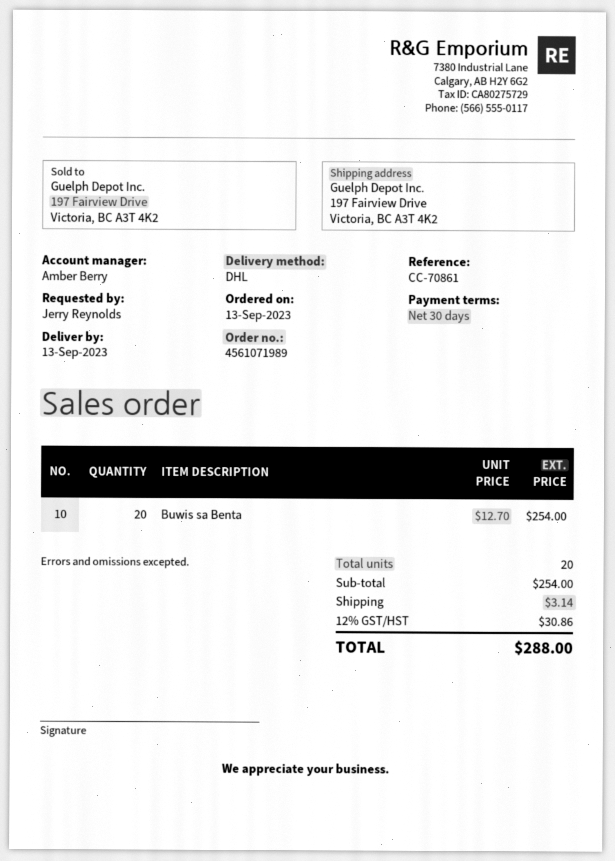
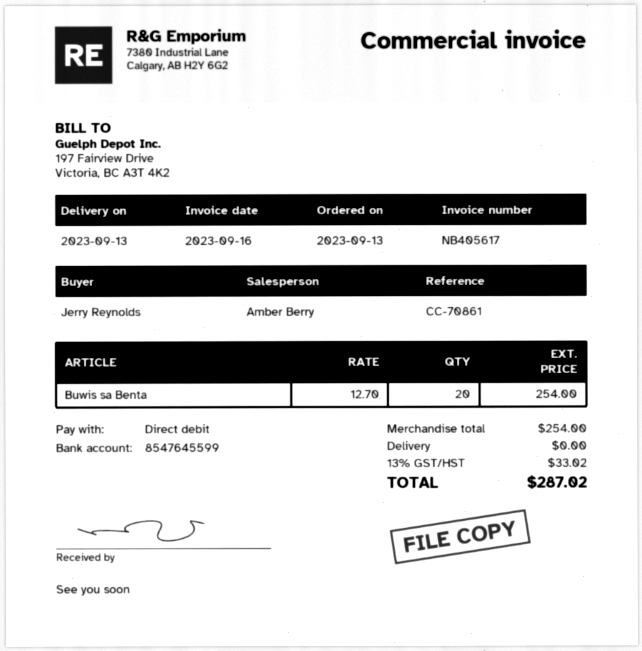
shipping: 3.14 -> 0.00
tax: 12% = 30.86 -> 13% = 33.02
total: 288.00 -> 287.02

